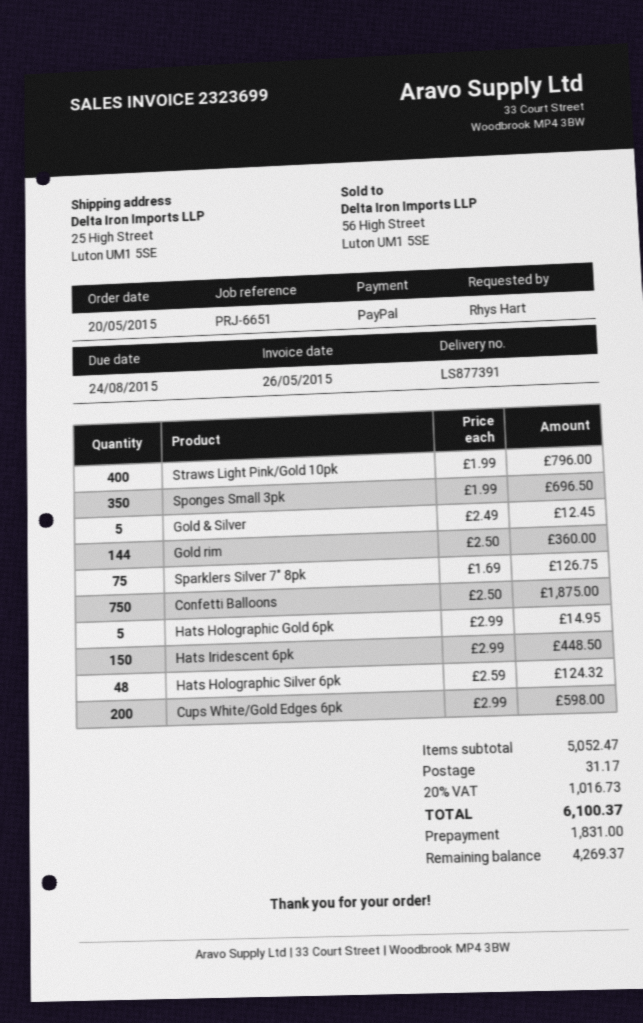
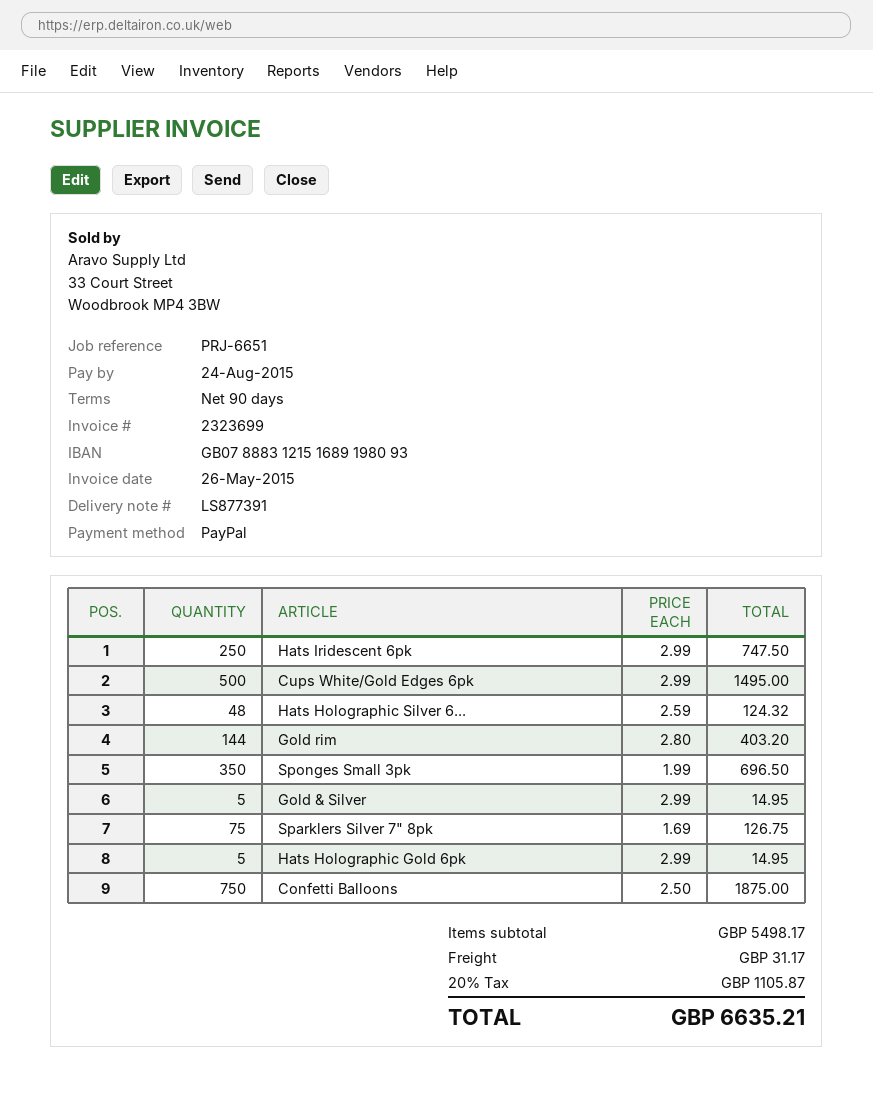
Straws Light Pink/Gold 10pk: 400 x 1.99 = 796.00 -> none
Gold & Silver: 5 x 2.49 = 12.45 -> 5 x 2.99 = 14.95
Gold rim: 144 x 2.50 = 360.00 -> 144 x 2.80 = 403.20
Hats Iridescent 6pk: 150 x 2.99 = 448.50 -> 250 x 2.99 = 747.50
Cups White/Gold Edges 6pk: 200 x 2.99 = 598.00 -> 500 x 2.99 = 1495.00
subtotal: 5052.47 -> 5498.17
tax: 20% = 1016.73 -> 20% = 1105.87
total: 6100.37 -> 6635.21

